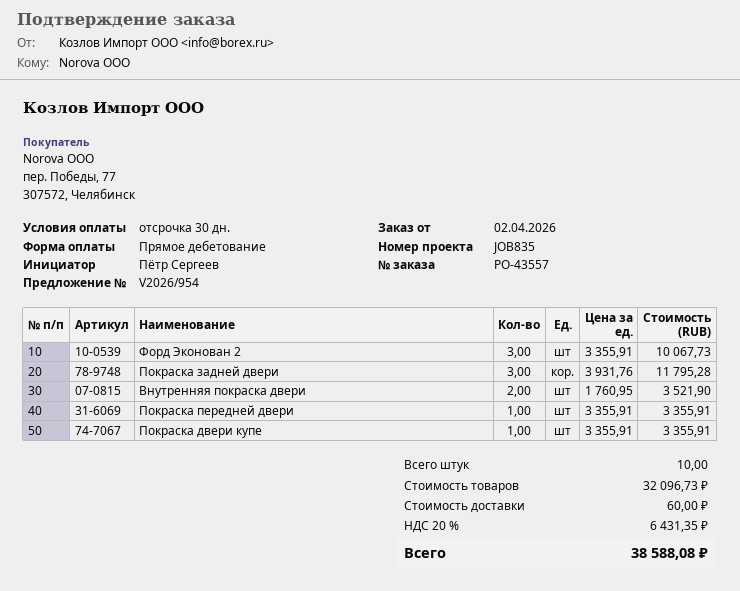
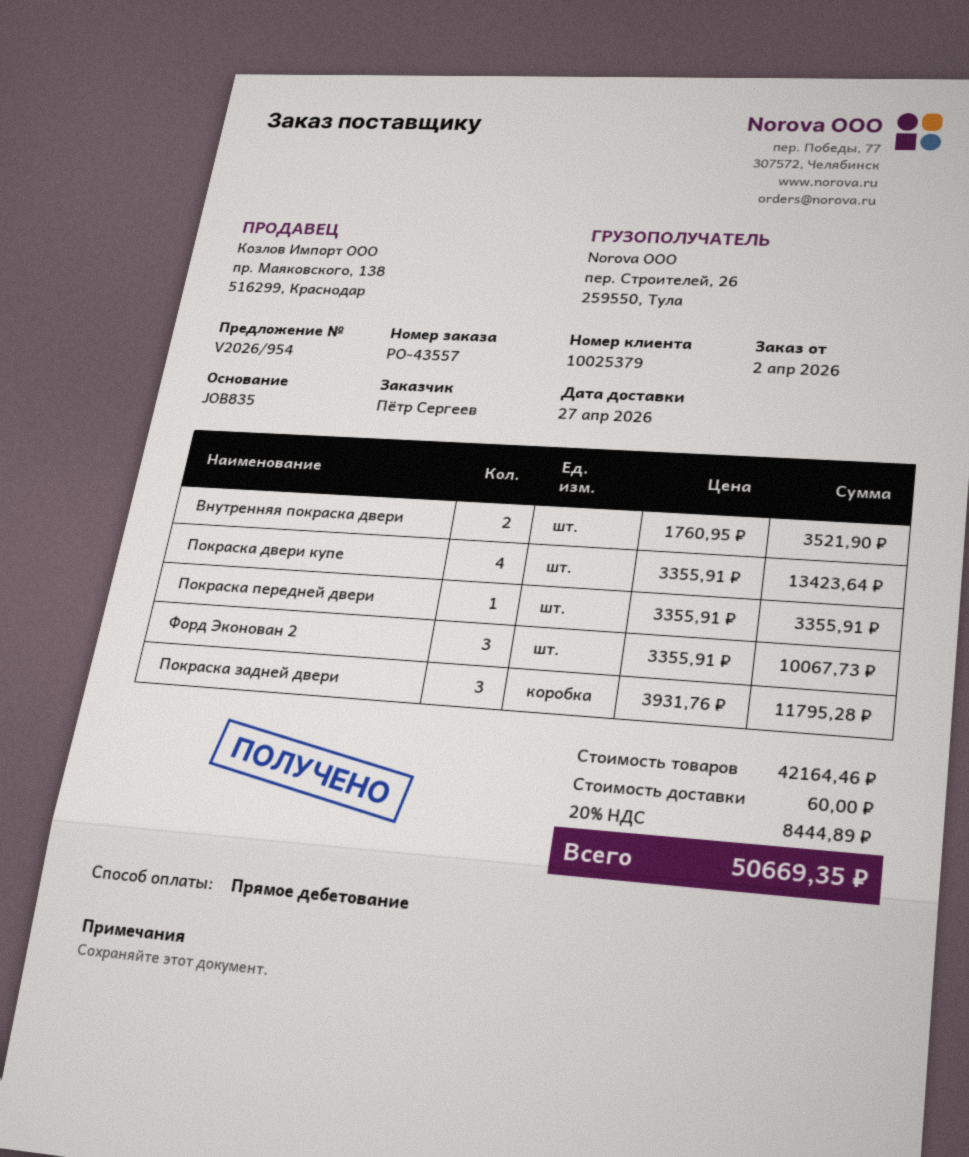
Покраска двери купе: 1 x 3355.91 = 3355.91 -> 4 x 3355.91 = 13423.64
subtotal: 32096.73 -> 42164.46
tax: 20% = 6431.35 -> 20% = 8444.89
total: 38588.08 -> 50669.35

